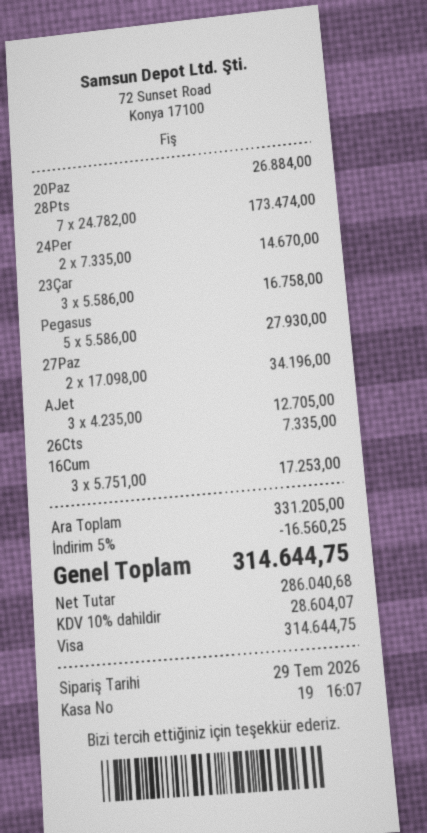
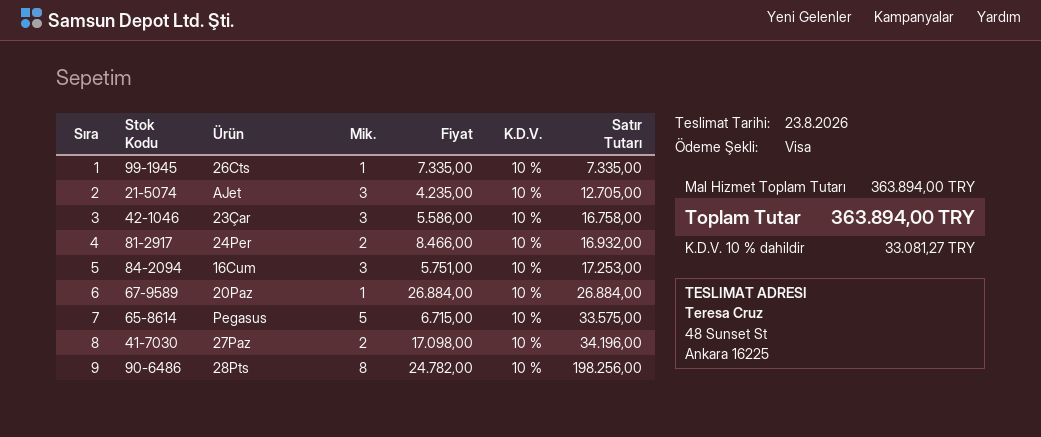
28Pts: 7 x 24782.00 = 173474.00 -> 8 x 24782.00 = 198256.00
24Per: 2 x 7335.00 = 14670.00 -> 2 x 8466.00 = 16932.00
Pegasus: 5 x 5586.00 = 27930.00 -> 5 x 6715.00 = 33575.00
subtotal: 331205.00 -> 363894.00
discount: 5% = 16560.25 -> none
tax: 10% = 28604.07 -> 10% = 33081.27
total: 314644.75 -> 363894.00

